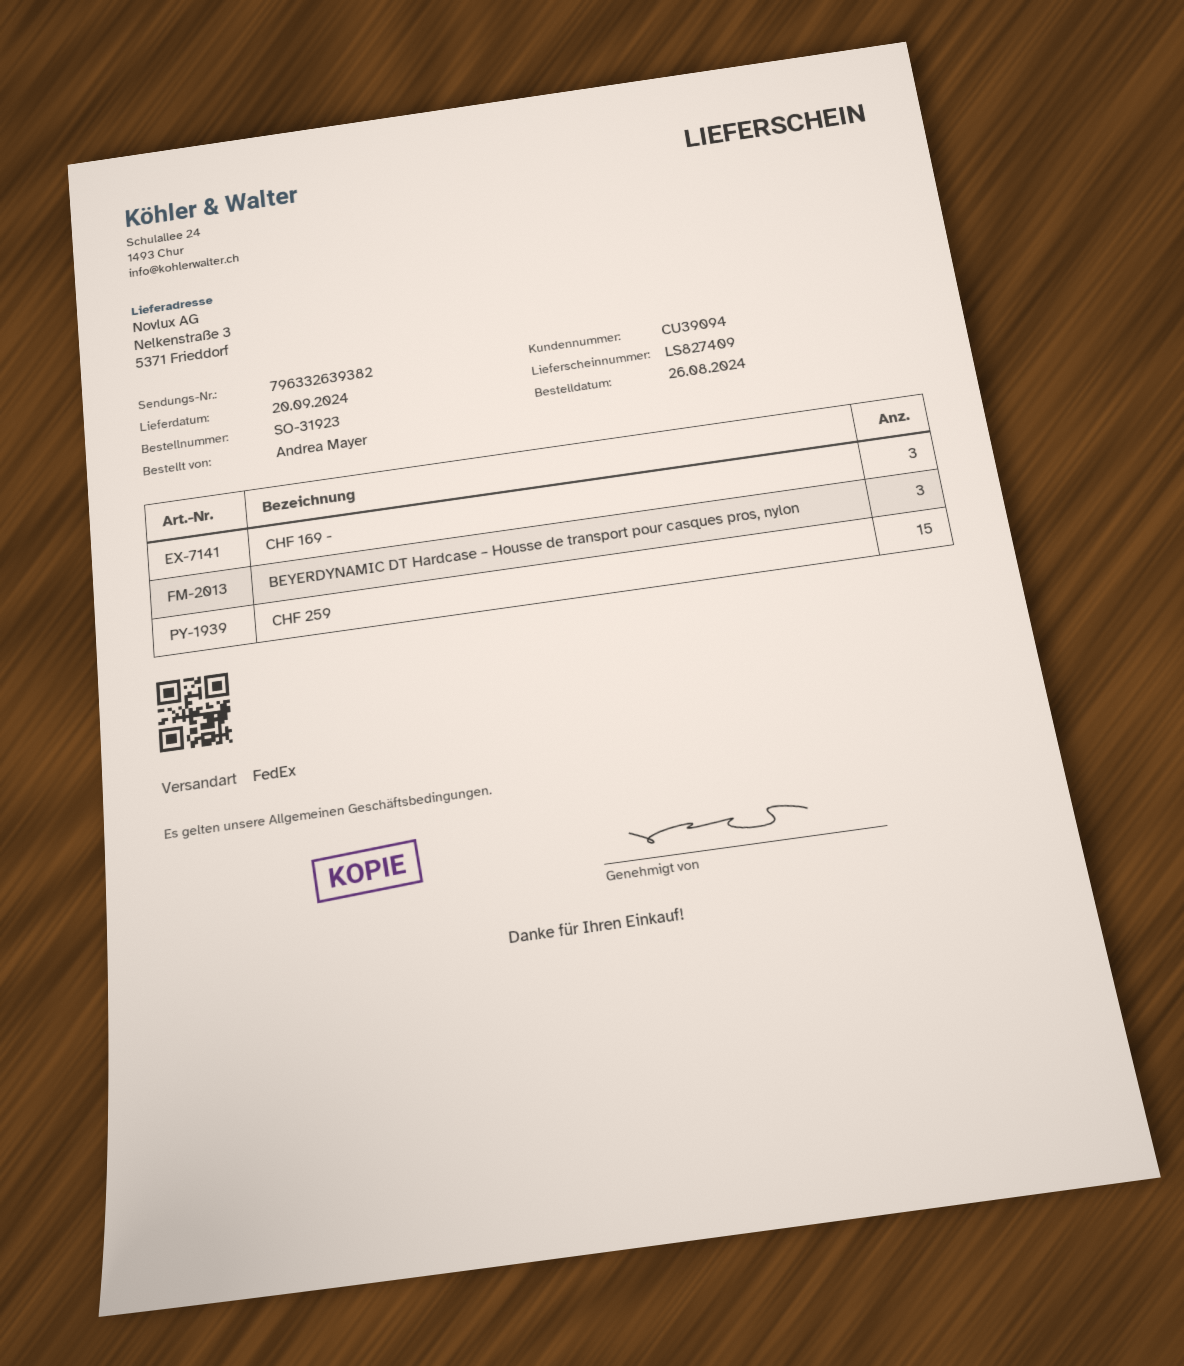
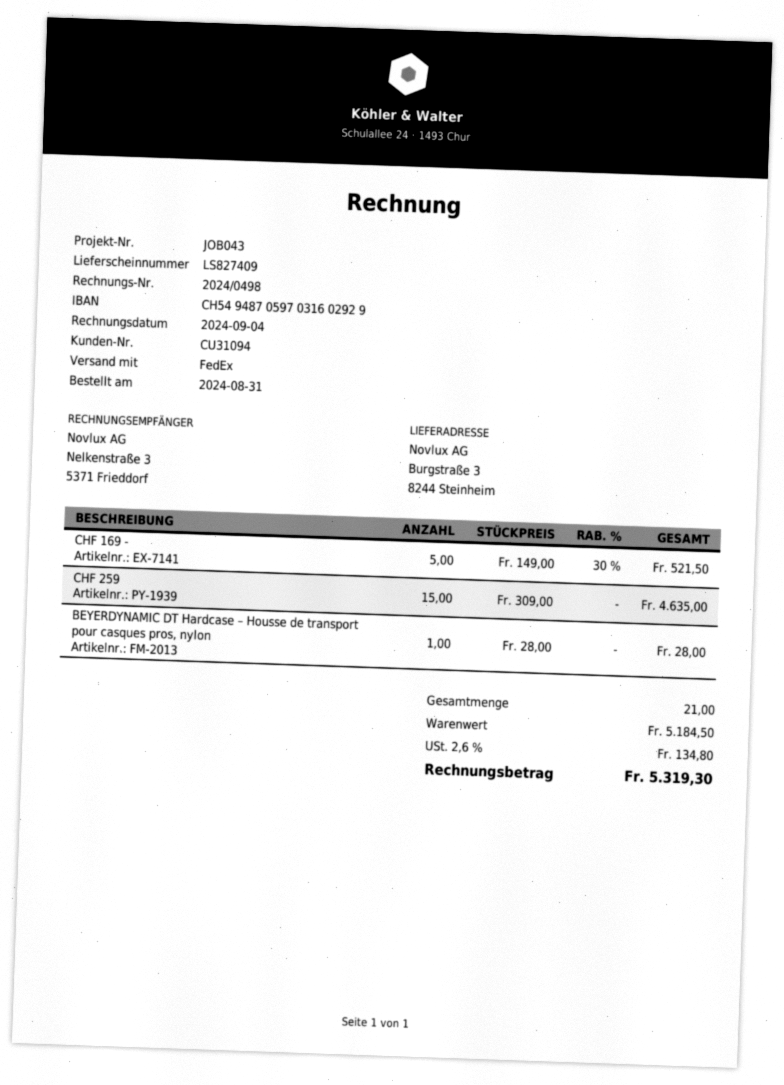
order date: 2024-08-26 -> 2024-08-31
customer number: CU39094 -> CU31094
ship to: Nelkenstraße 3, 5371 Frieddorf -> Burgstraße 3, 8244 Steinheim
CHF 169 -: 3 -> 5
BEYERDYNAMIC DT Hardcase – Housse de transport pour casques pros, nylon: 3 -> 1

